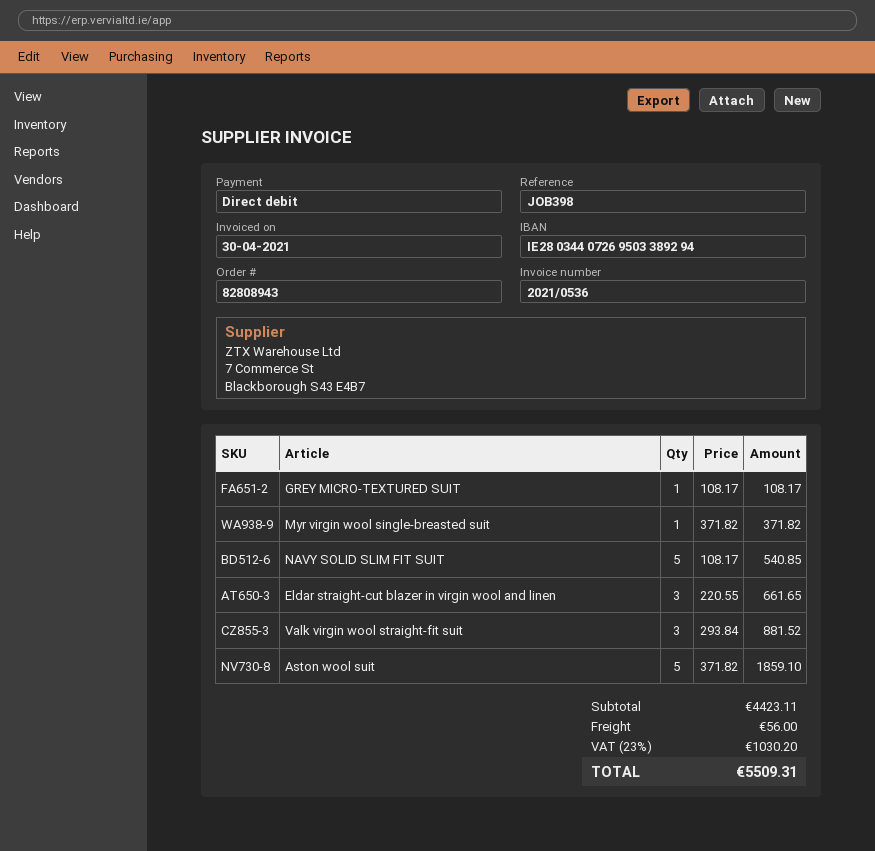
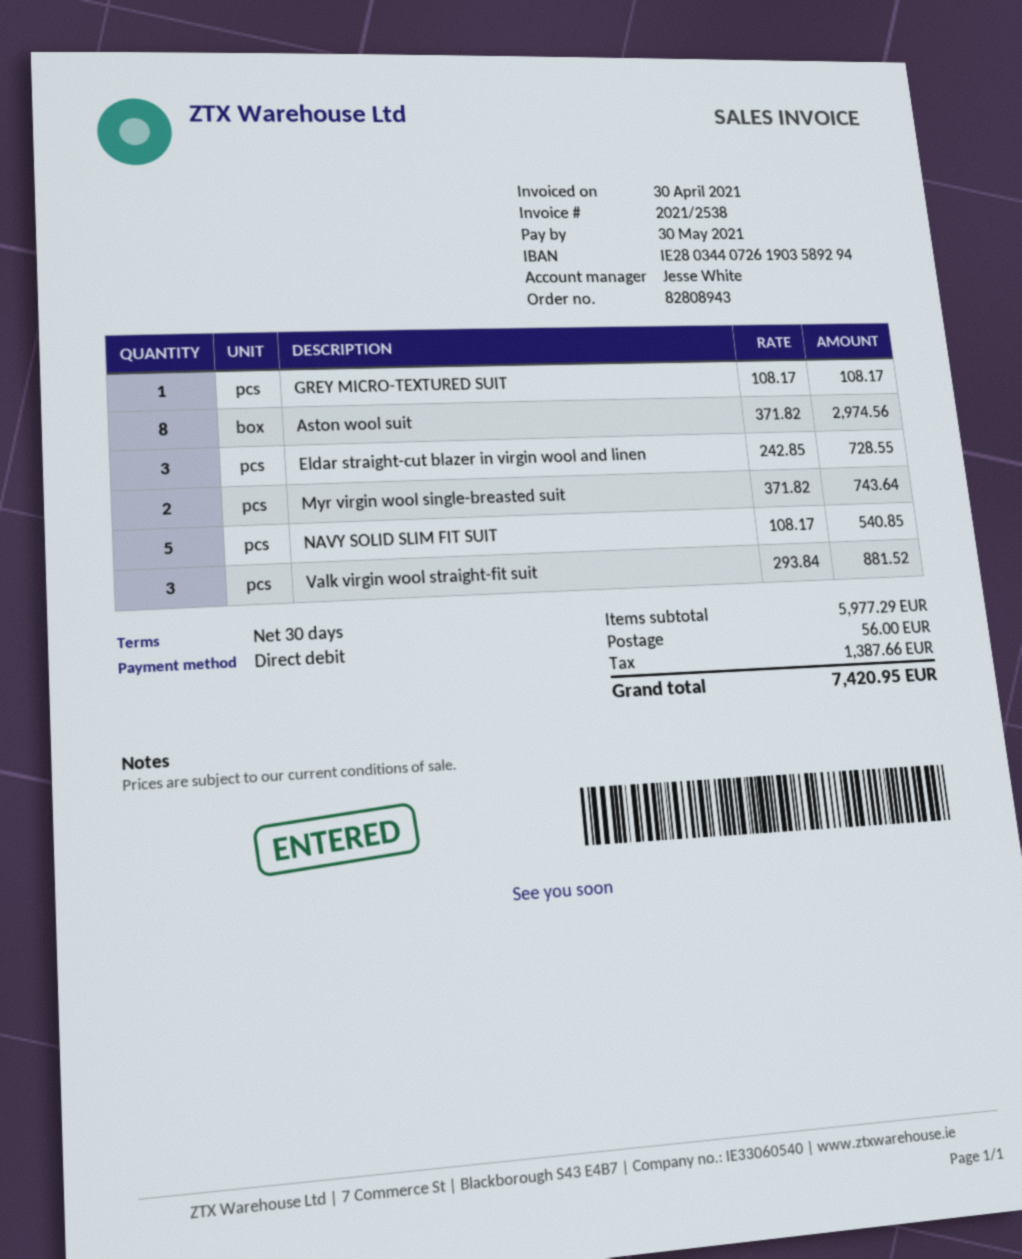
invoice number: 2021/0536 -> 2021/2538
bank account: IE28034407269503389294 -> IE28034407261903589294
Myr virgin wool single-breasted suit: 1 x 371.82 = 371.82 -> 2 x 371.82 = 743.64
Eldar straight-cut blazer in virgin wool and linen: 3 x 220.55 = 661.65 -> 3 x 242.85 = 728.55
Aston wool suit: 5 x 371.82 = 1859.10 -> 8 x 371.82 = 2974.56
subtotal: 4423.11 -> 5977.29
tax: 1030.20 -> 1387.66
total: 5509.31 -> 7420.95

